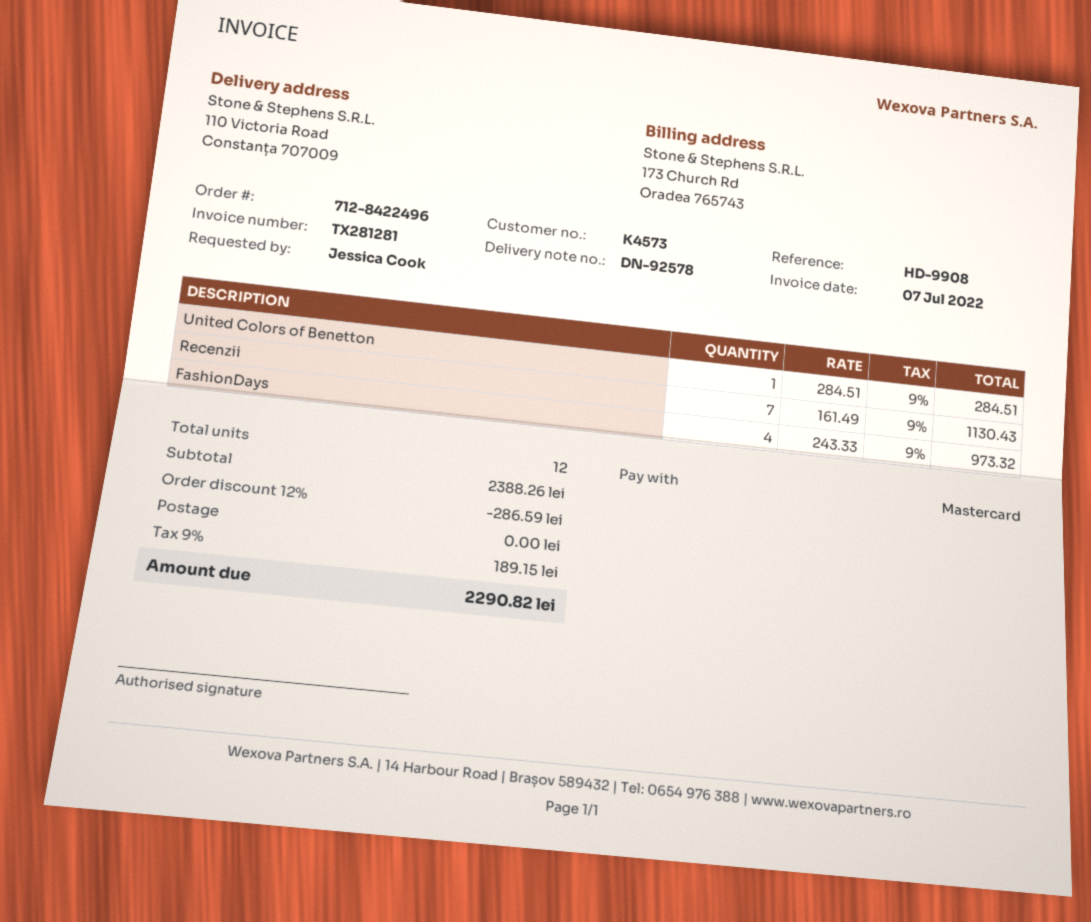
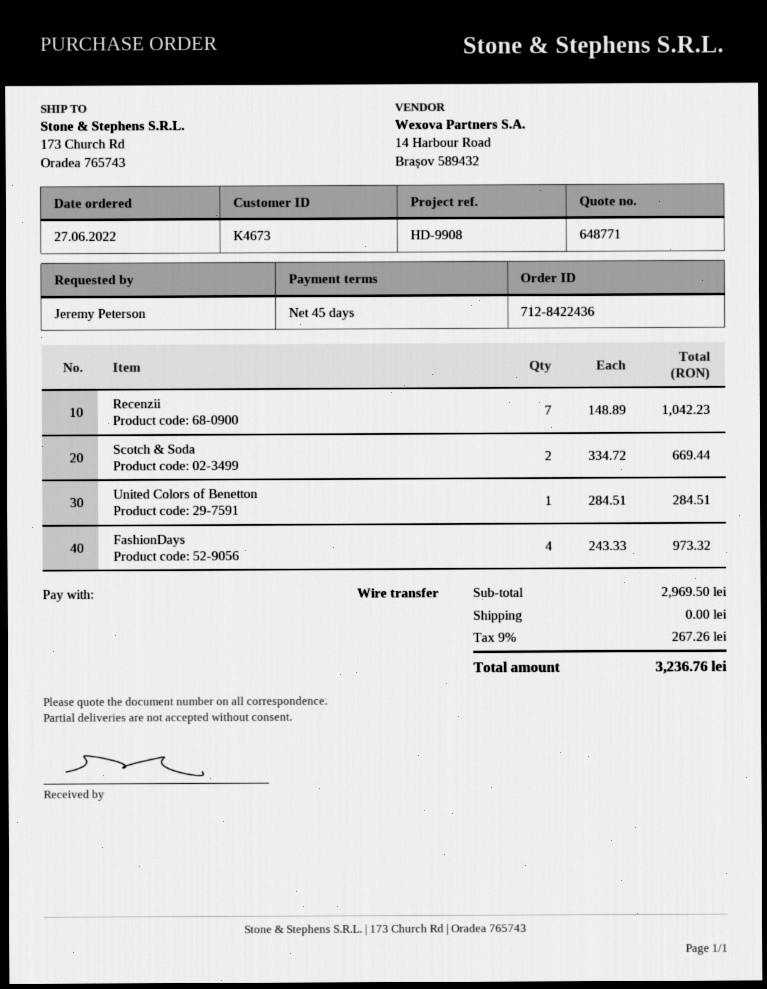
order number: 712-8422496 -> 712-8422436
customer number: K4573 -> K4673
ordered by: Jessica Cook -> Jeremy Peterson
payment method: Mastercard -> bank transfer
ship to: 110 Victoria Road, Constanța 707009 -> 173 Church Rd, Oradea 765743
Recenzii: 7 x 161.49 = 1130.43 -> 7 x 148.89 = 1042.23
Scotch & Soda: none -> 2 x 334.72 = 669.44
subtotal: 2388.26 -> 2969.50
discount: 12% = 286.59 -> none
tax: 9% = 189.15 -> 9% = 267.26
total: 2290.82 -> 3236.76

